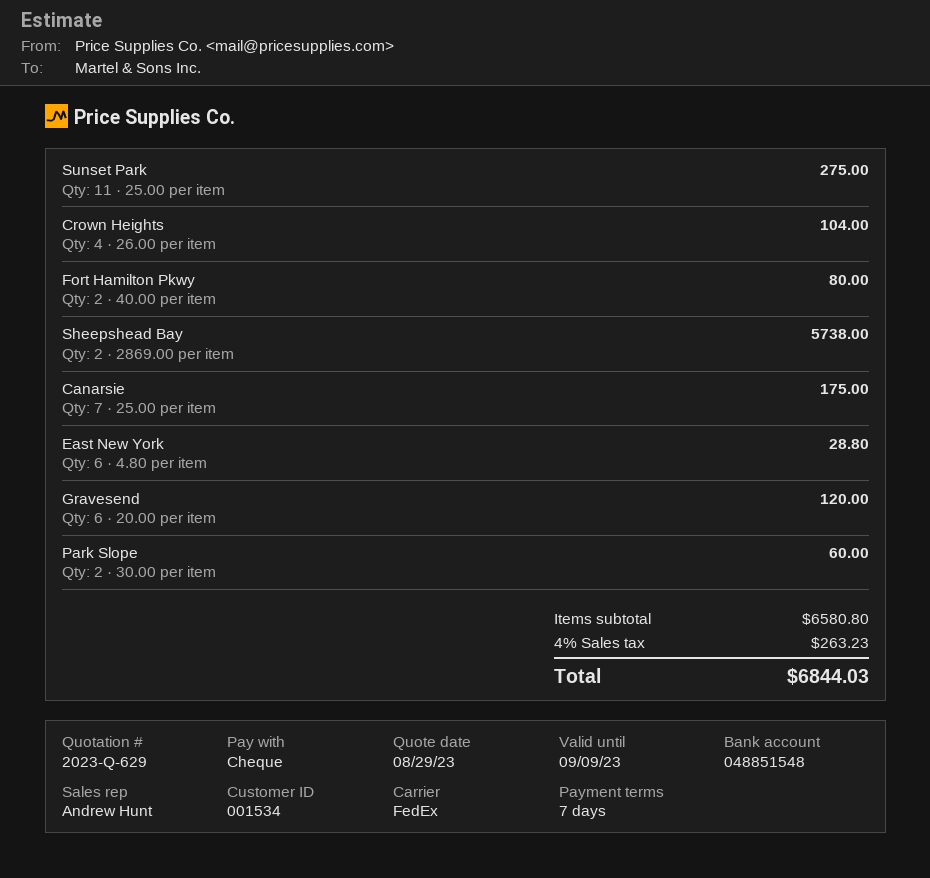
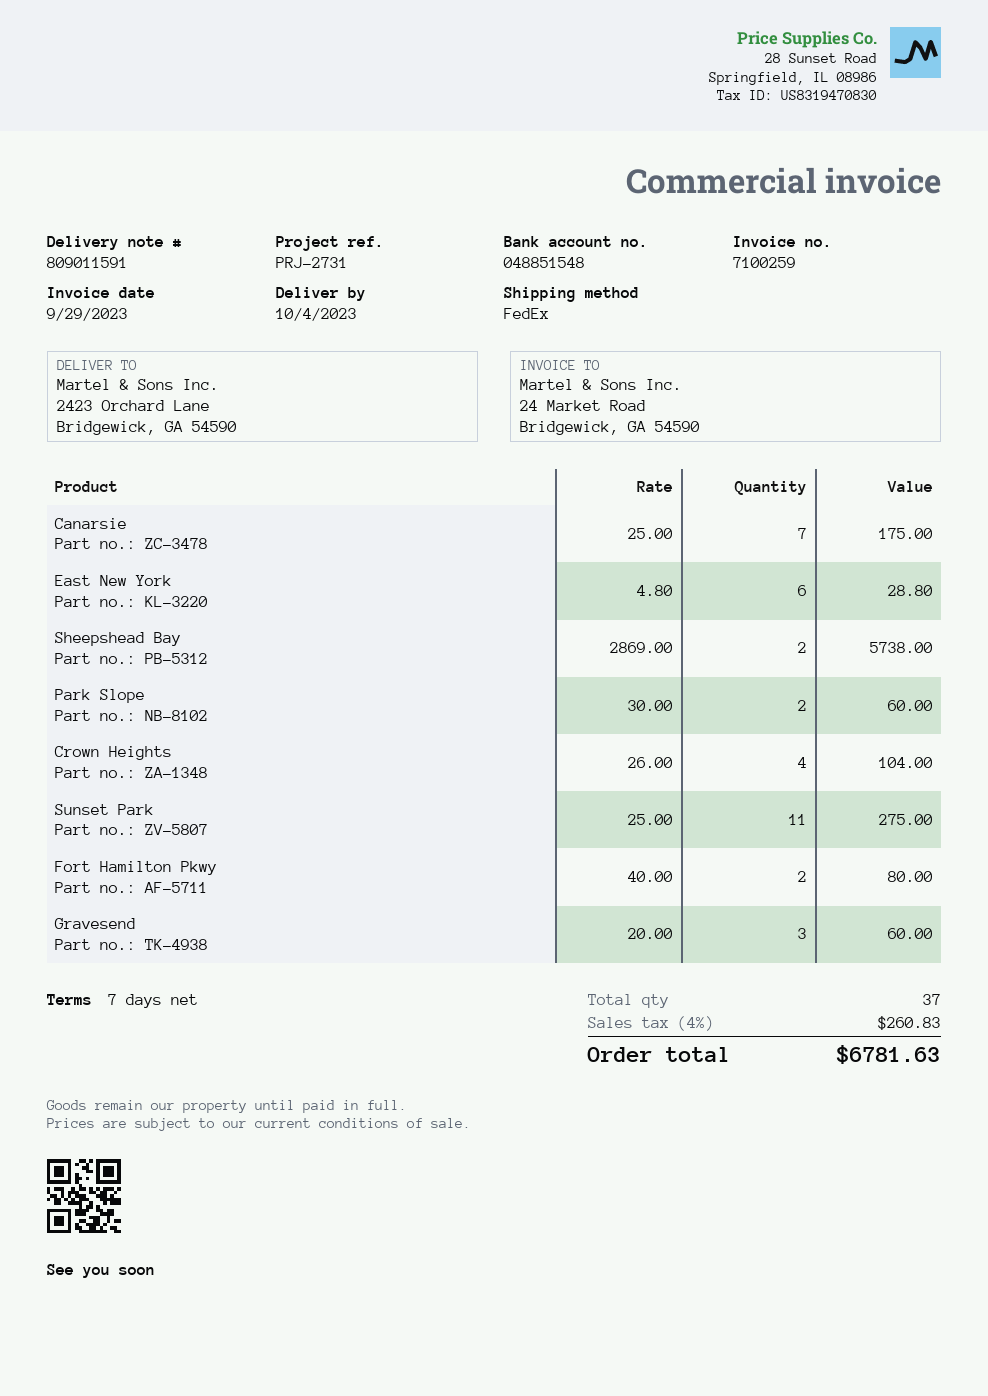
Gravesend: 6 x 20.00 = 120.00 -> 3 x 20.00 = 60.00
tax: 4% = 263.23 -> 4% = 260.83
total: 6844.03 -> 6781.63

